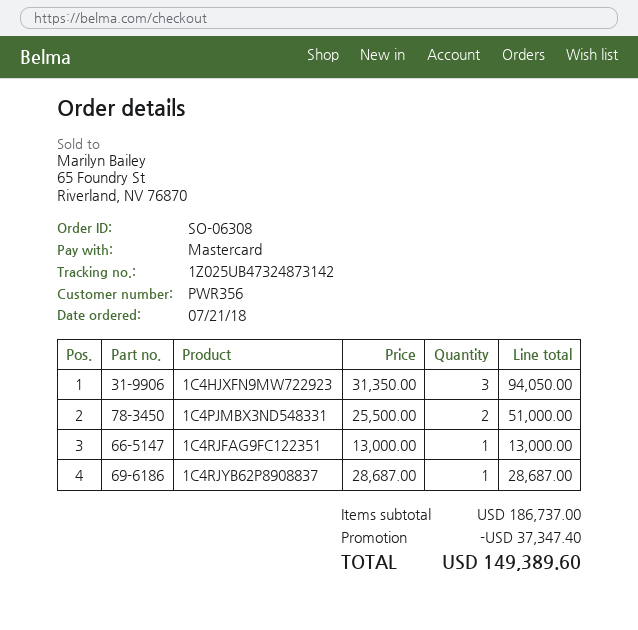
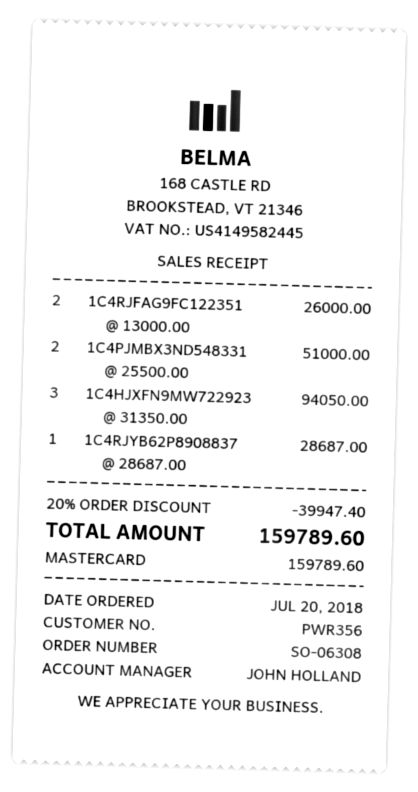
order date: 2018-07-21 -> 2018-07-20
1C4RJFAG9FC122351: 1 x 13000.00 = 13000.00 -> 2 x 13000.00 = 26000.00
discount: 37347.40 -> 39947.40
total: 149389.60 -> 159789.60

